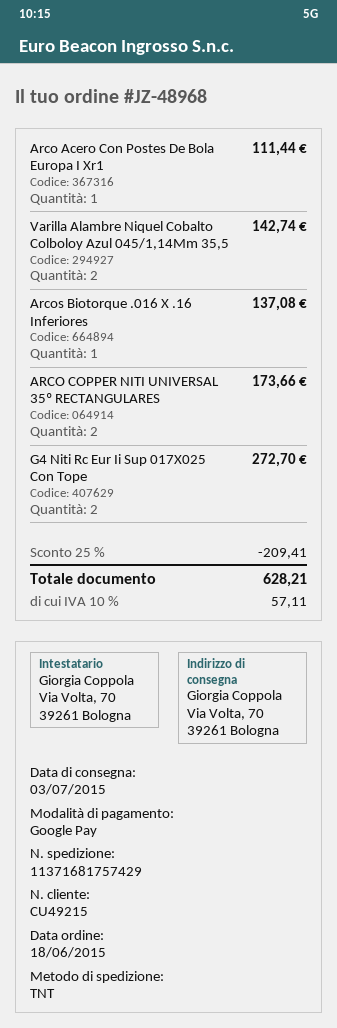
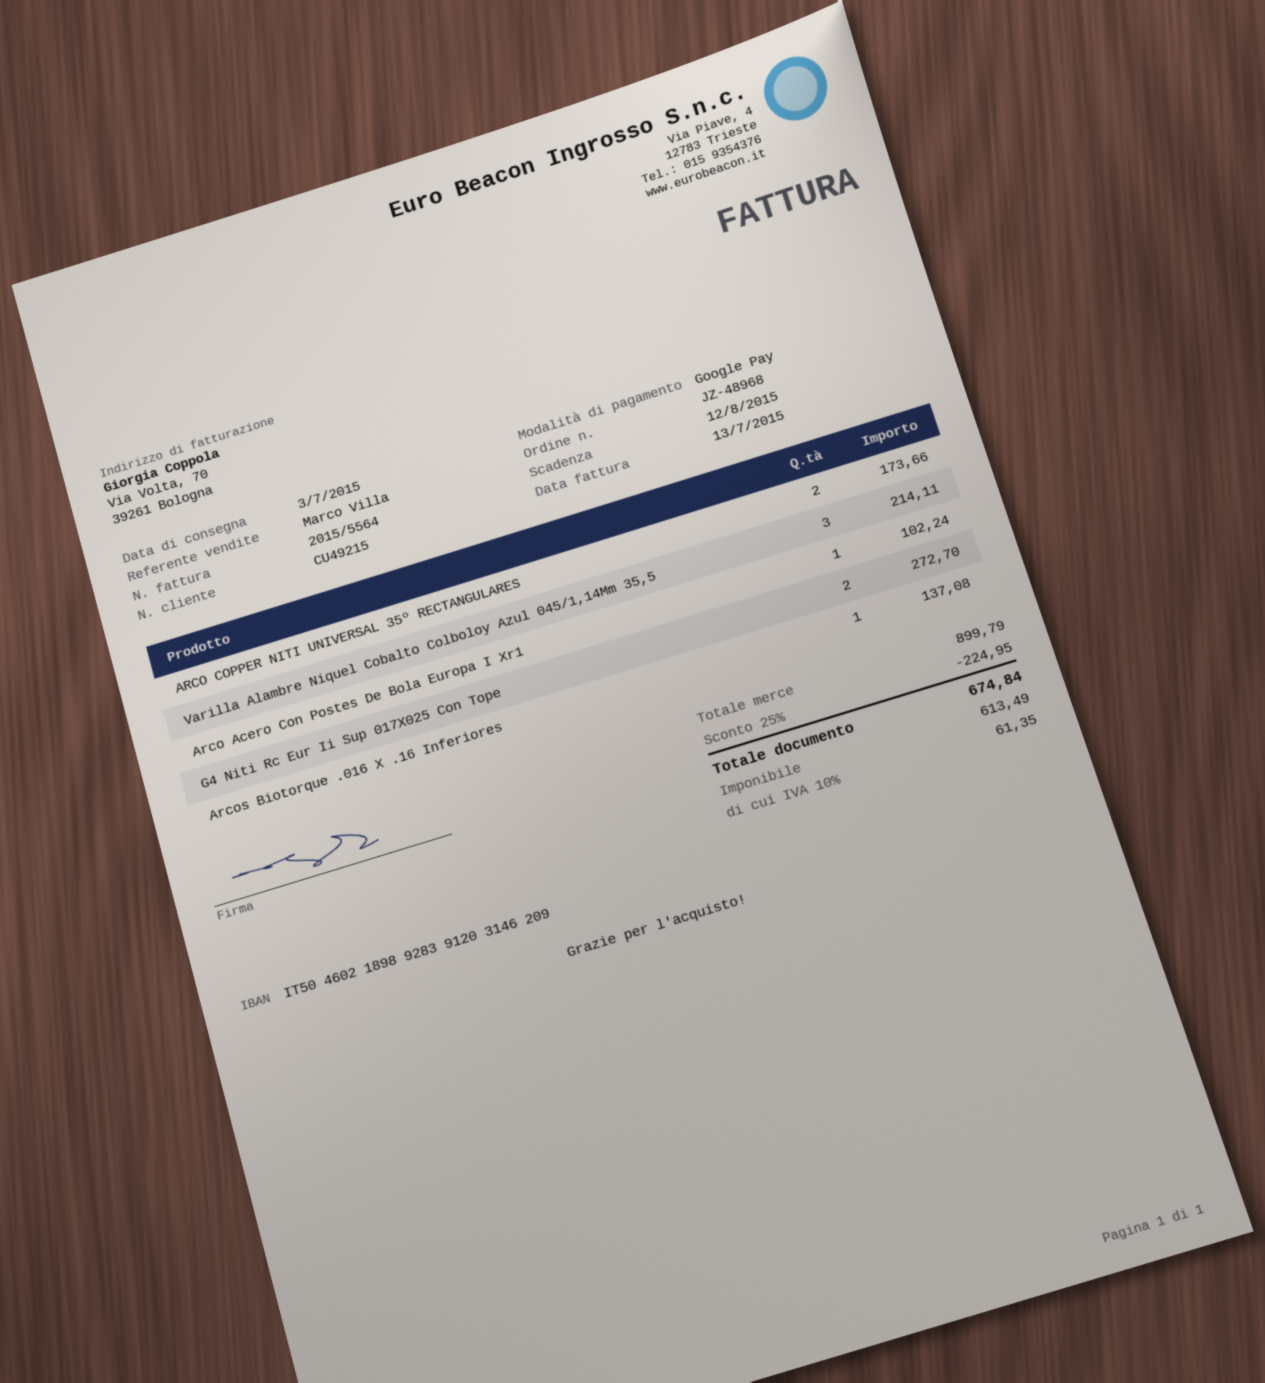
Arco Acero Con Postes De Bola Europa I Xr1: 1 for 111.44 -> 1 for 102.24
Varilla Alambre Niquel Cobalto Colboloy Azul 045/1,14Mm 35,5: 2 for 142.74 -> 3 for 214.11
discount: 25% = 209.41 -> 25% = 224.95
tax: 10% = 57.11 -> 10% = 61.35
total: 628.21 -> 674.84

